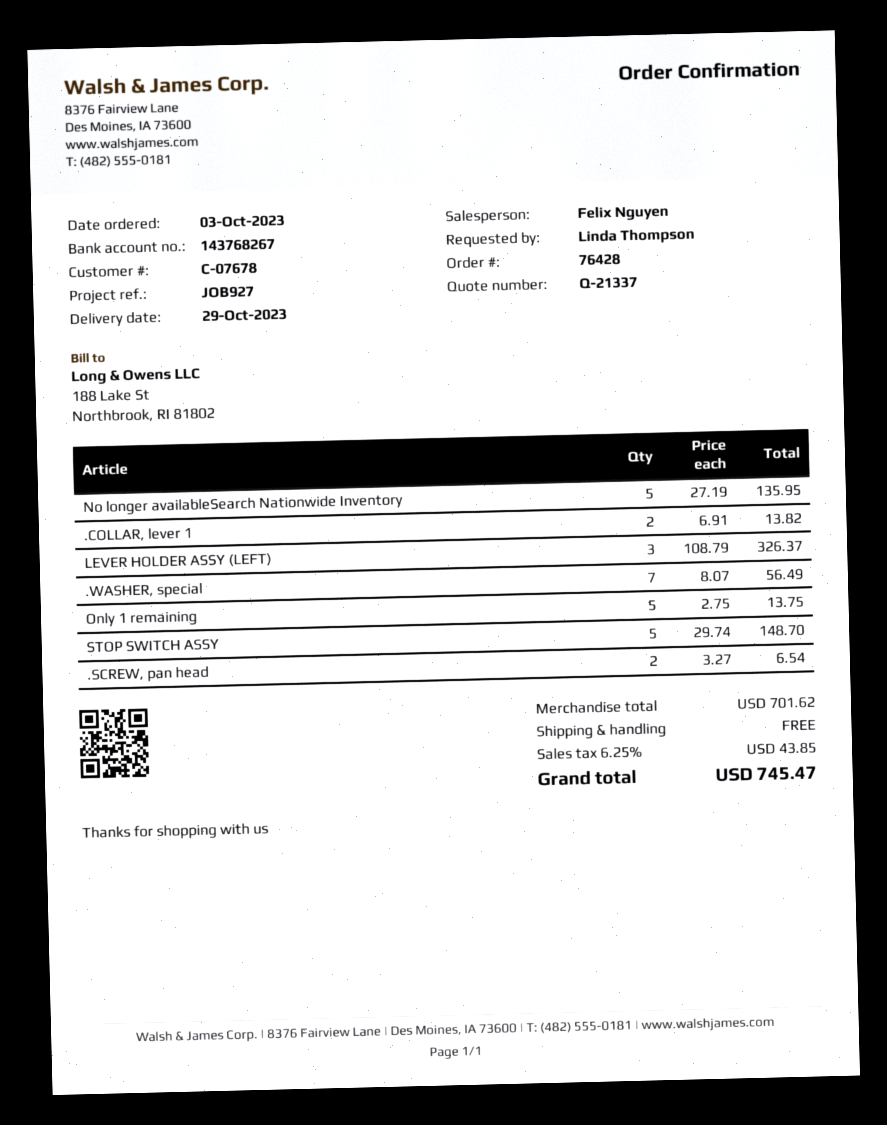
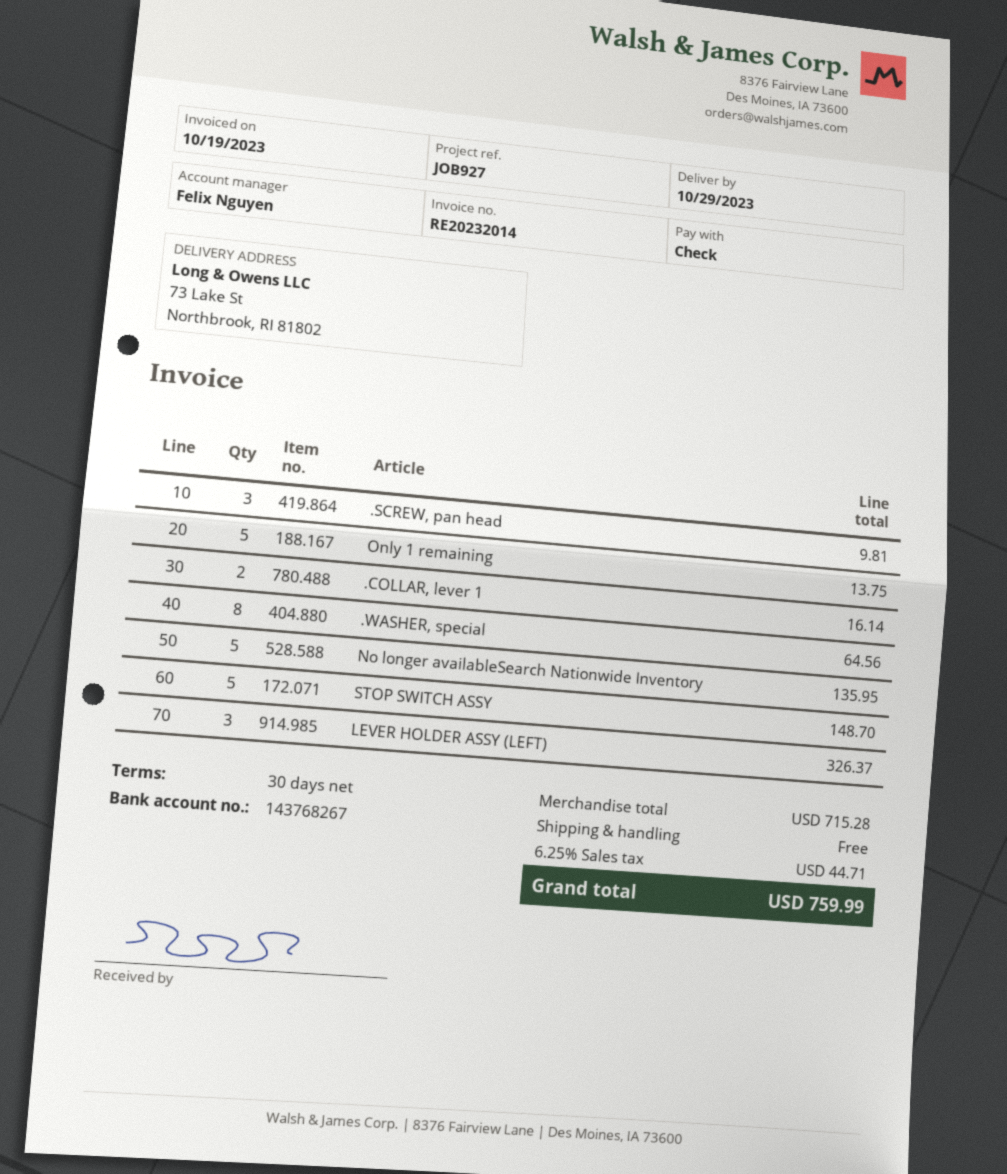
.COLLAR, lever 1: 2 for 13.82 -> 2 for 16.14
.WASHER, special: 7 for 56.49 -> 8 for 64.56
.SCREW, pan head: 2 for 6.54 -> 3 for 9.81
subtotal: 701.62 -> 715.28
tax: 6.25% = 43.85 -> 6.25% = 44.71
total: 745.47 -> 759.99

